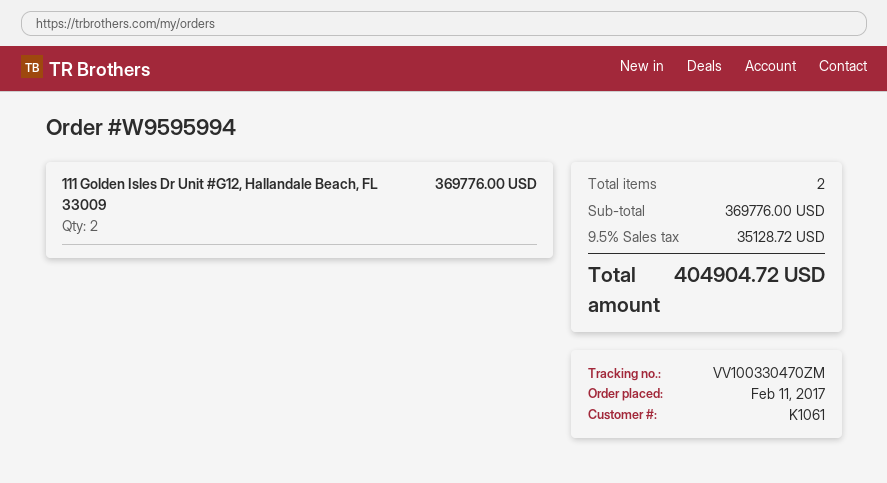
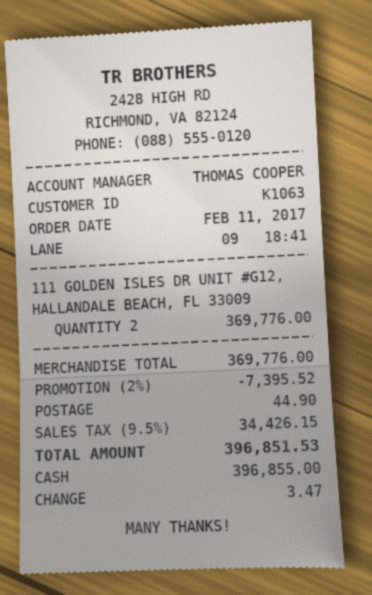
customer number: K1061 -> K1063
discount: none -> 2% = 7395.52
shipping: none -> 44.90
tax: 9.5% = 35128.72 -> 9.5% = 34426.15
total: 404904.72 -> 396851.53

